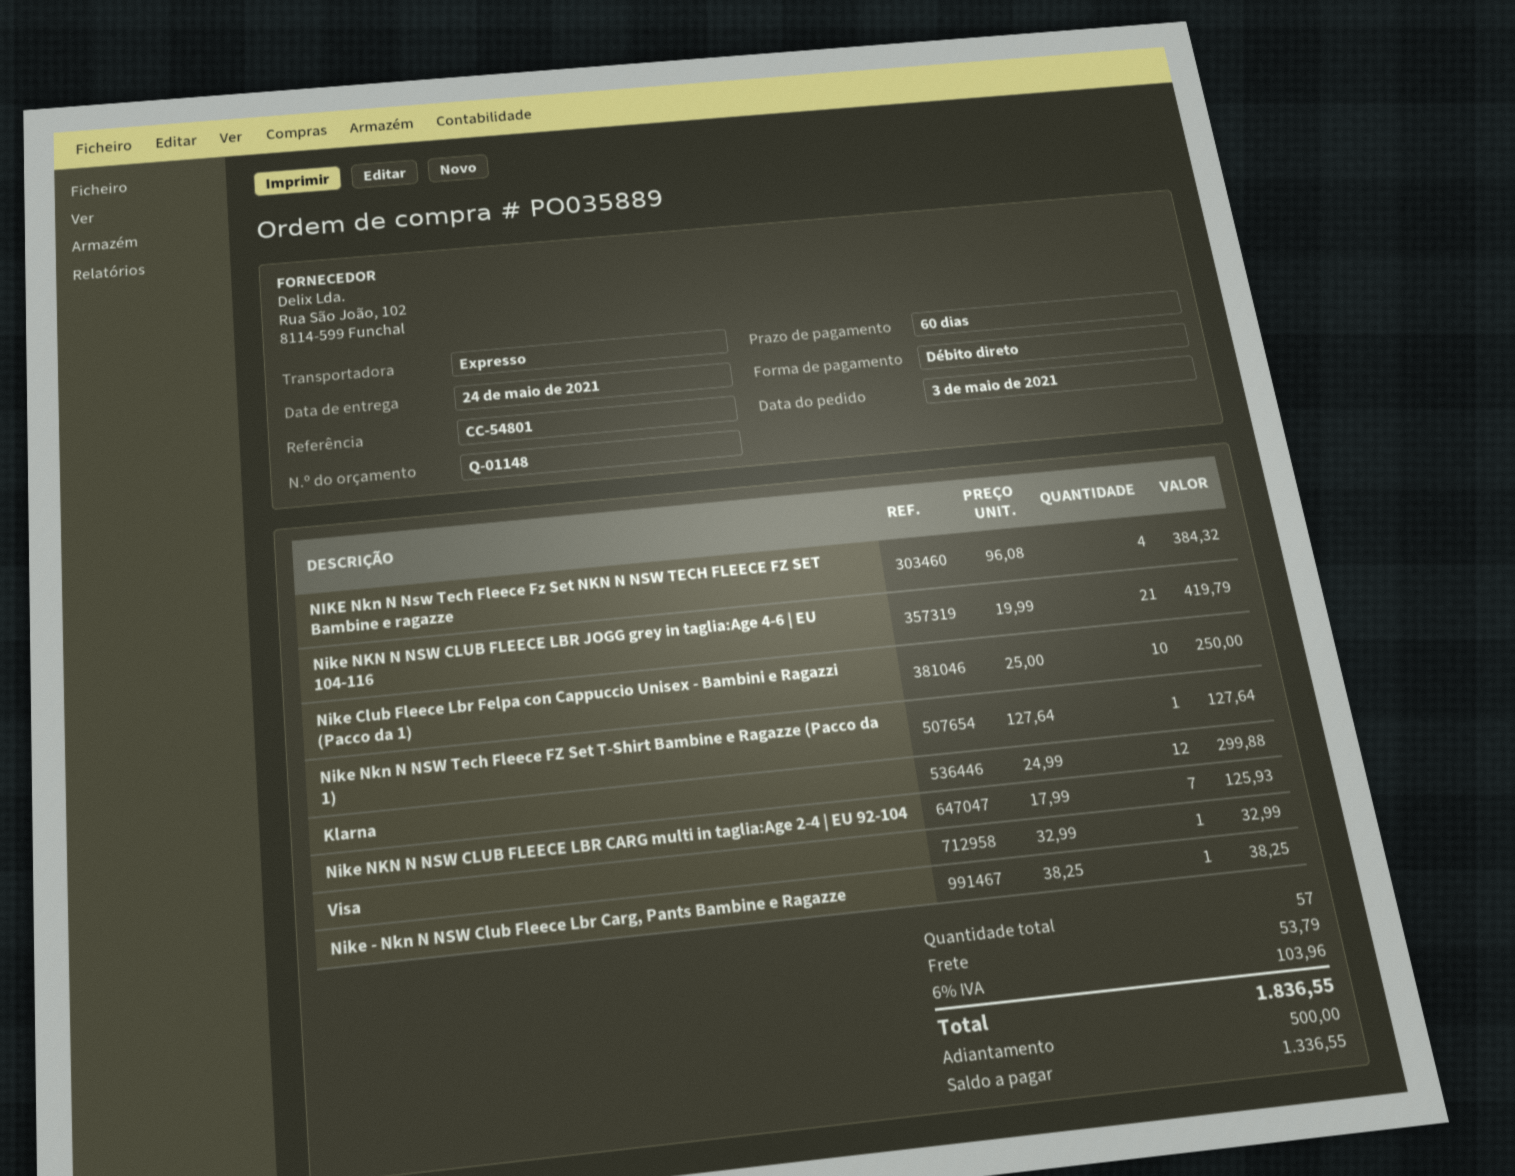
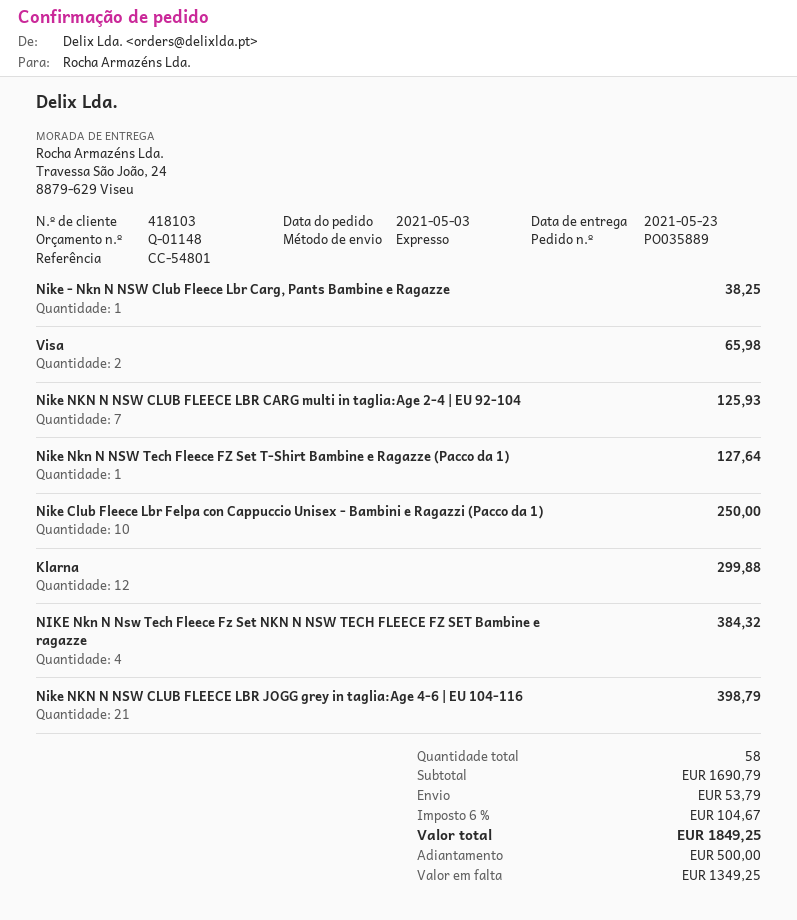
delivery date: 2021-05-24 -> 2021-05-23
Nike NKN N NSW CLUB FLEECE LBR JOGG grey in taglia:Age 4-6 | EU 104-116: 21 for 419.79 -> 21 for 398.79
Visa: 1 for 32.99 -> 2 for 65.98
total quantity: 57 -> 58
tax: 6% = 103.96 -> 6% = 104.67
total: 1836.55 -> 1849.25
balance: 1336.55 -> 1349.25

